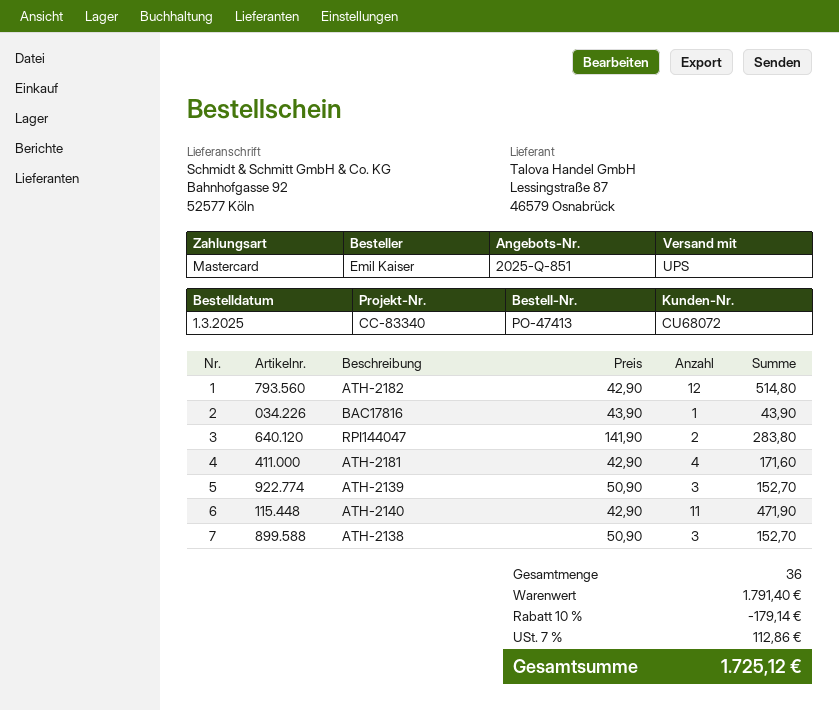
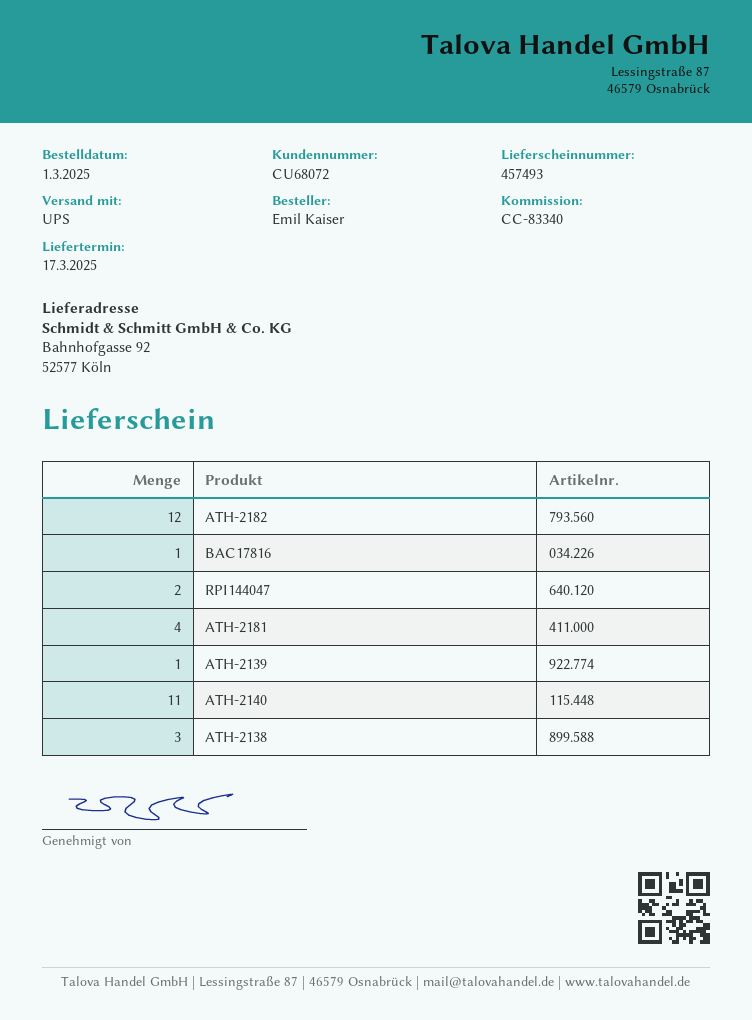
ATH-2139: 3 -> 1

